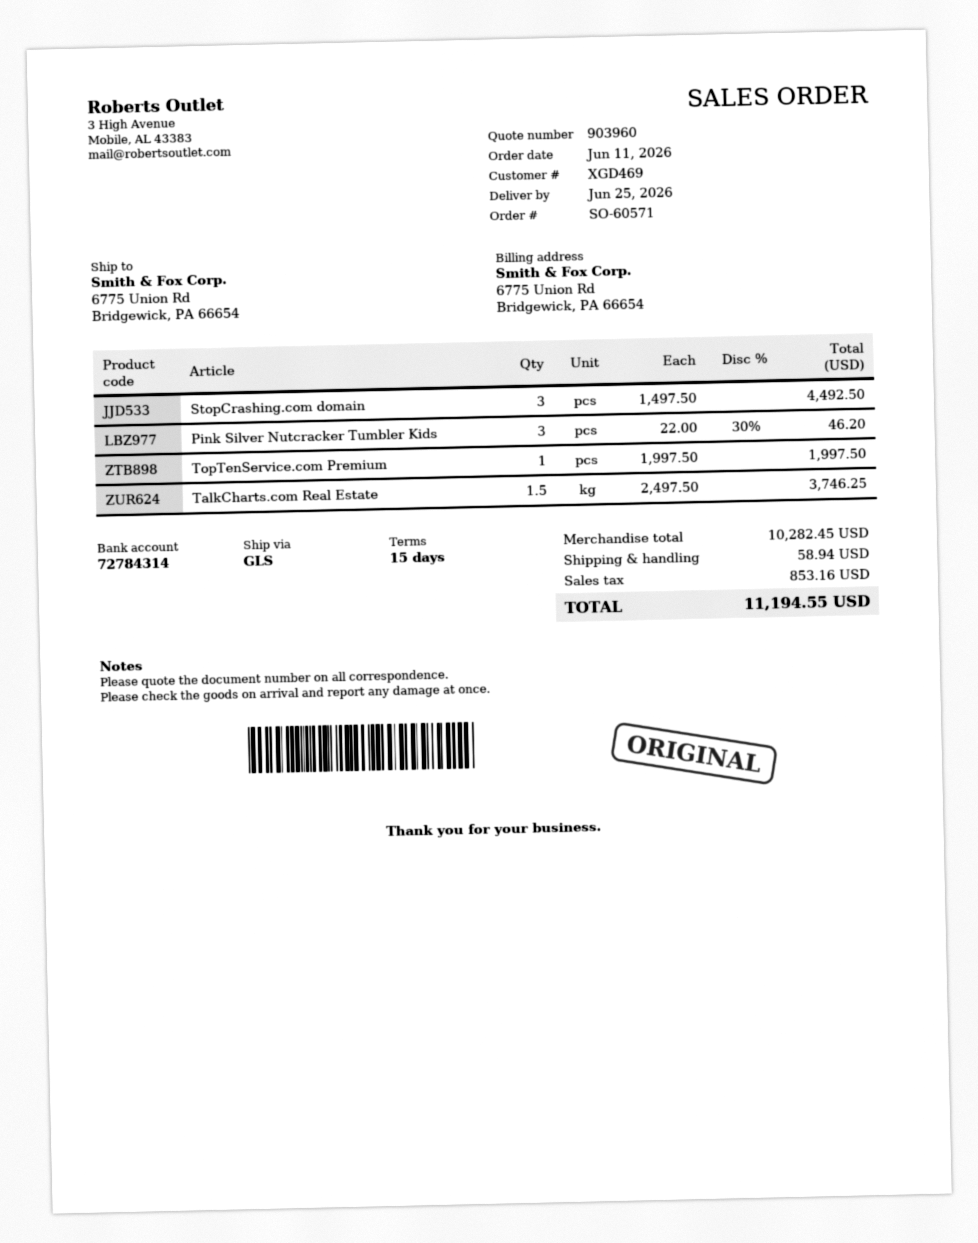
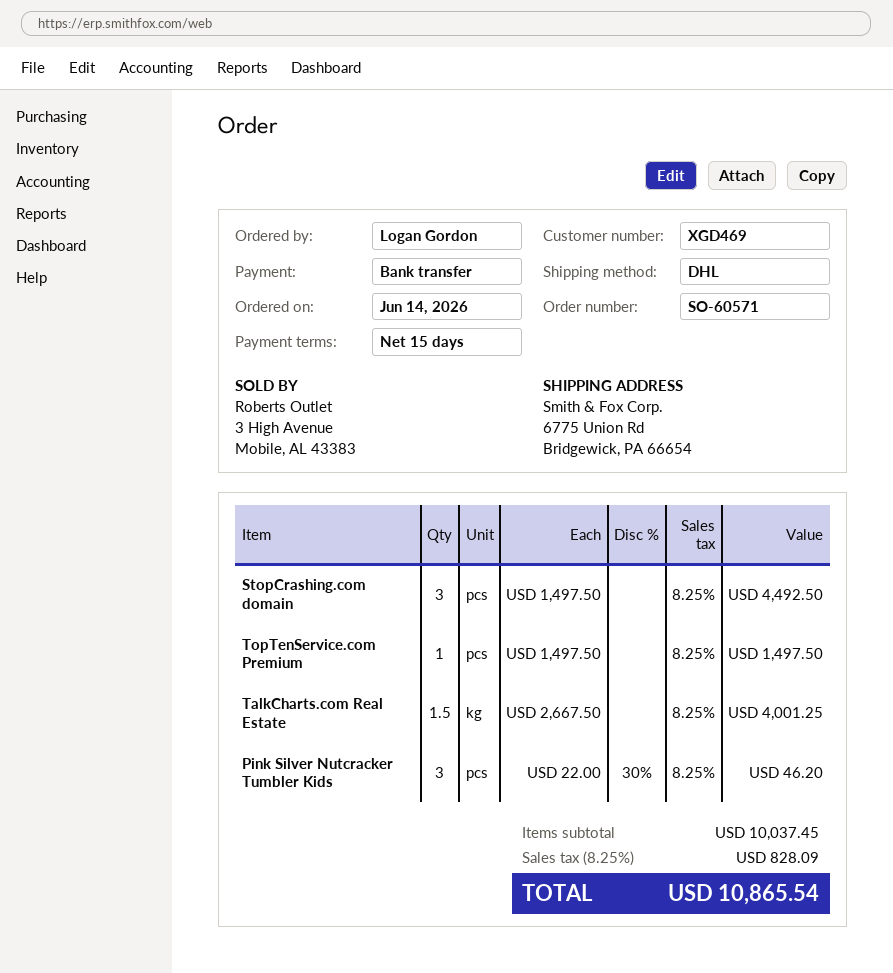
order date: 2026-06-11 -> 2026-06-14
shipping method: GLS -> DHL
TopTenService.com Premium: 1 x 1997.50 = 1997.50 -> 1 x 1497.50 = 1497.50
TalkCharts.com Real Estate: 1.5 x 2497.50 = 3746.25 -> 1.5 x 2667.50 = 4001.25
subtotal: 10282.45 -> 10037.45
shipping: 58.94 -> none
tax: 853.16 -> 828.09
total: 11194.55 -> 10865.54

